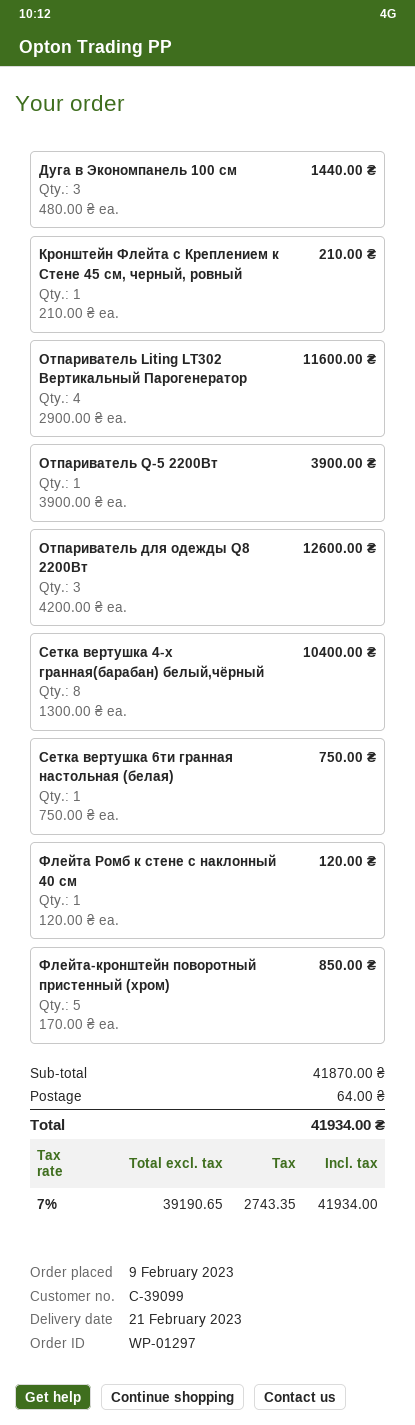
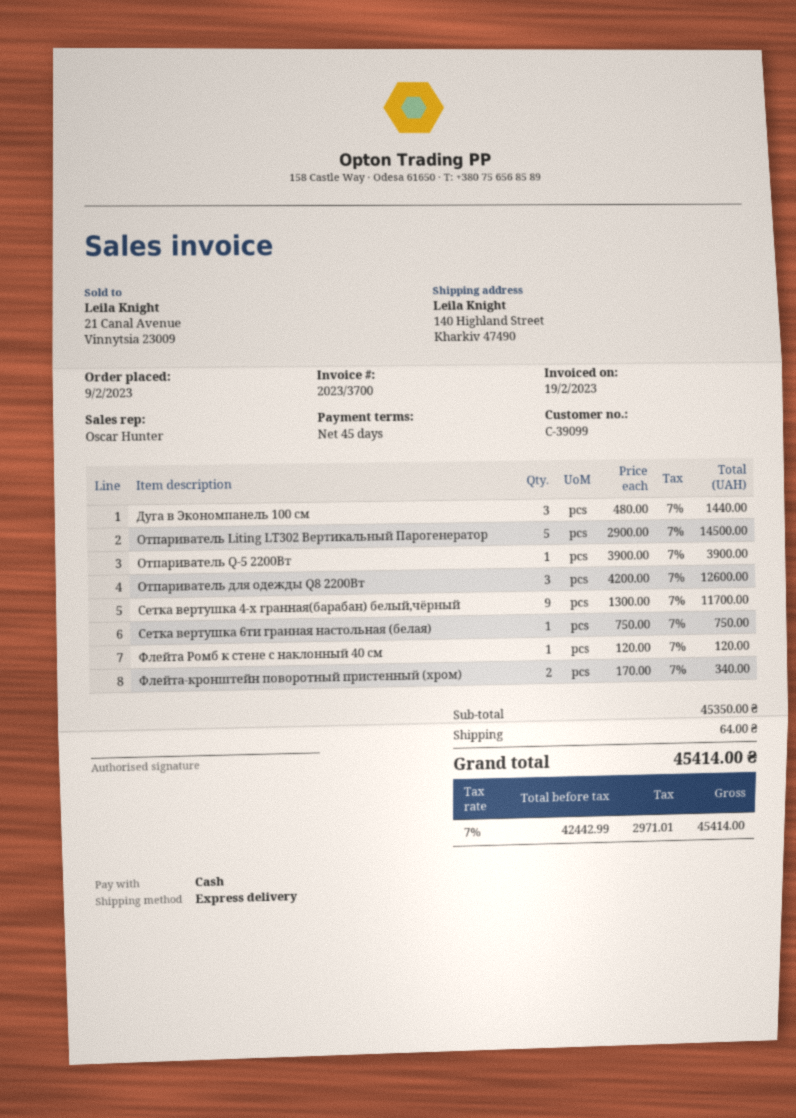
Кронштейн Флейта с Креплением к Стене 45 см, черный, ровный: 1 x 210.00 = 210.00 -> none
Отпариватель Liting LT302 Вертикальный Парогенератор: 4 x 2900.00 = 11600.00 -> 5 x 2900.00 = 14500.00
Сетка вертушка 4-х гранная(барабан) белый,чёрный: 8 x 1300.00 = 10400.00 -> 9 x 1300.00 = 11700.00
Флейта-кронштейн поворотный пристенный (хром): 5 x 170.00 = 850.00 -> 2 x 170.00 = 340.00
subtotal: 41870.00 -> 45350.00
net: 39190.65 -> 42442.99
tax: 7% = 2743.35 -> 7% = 2971.01
total: 41934.00 -> 45414.00

